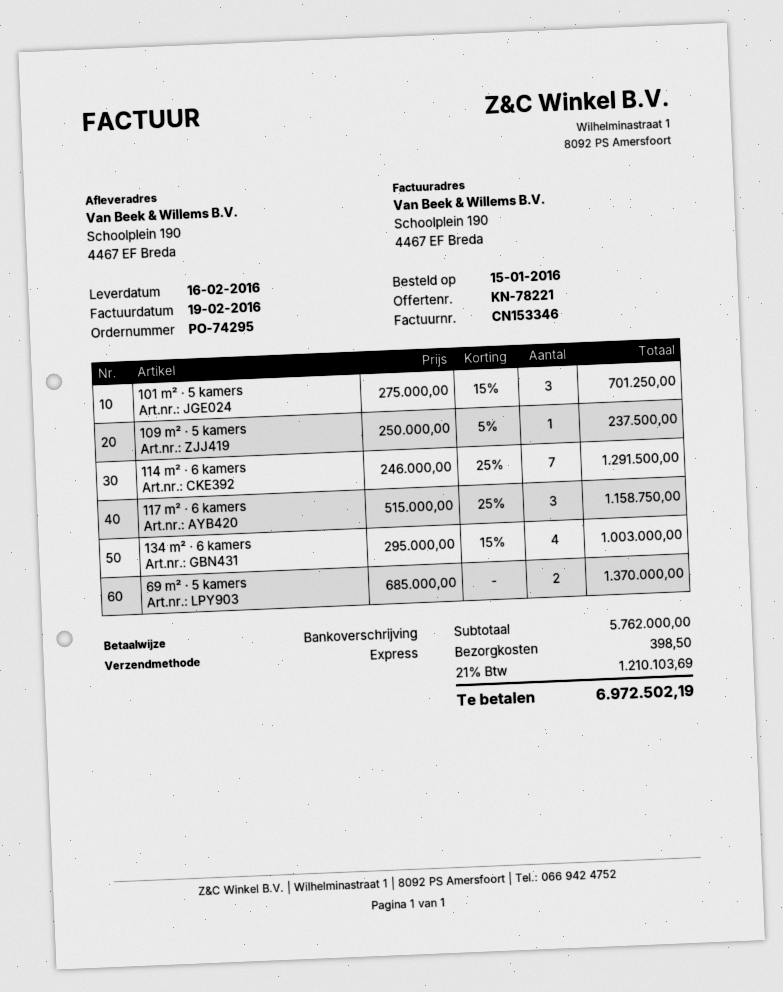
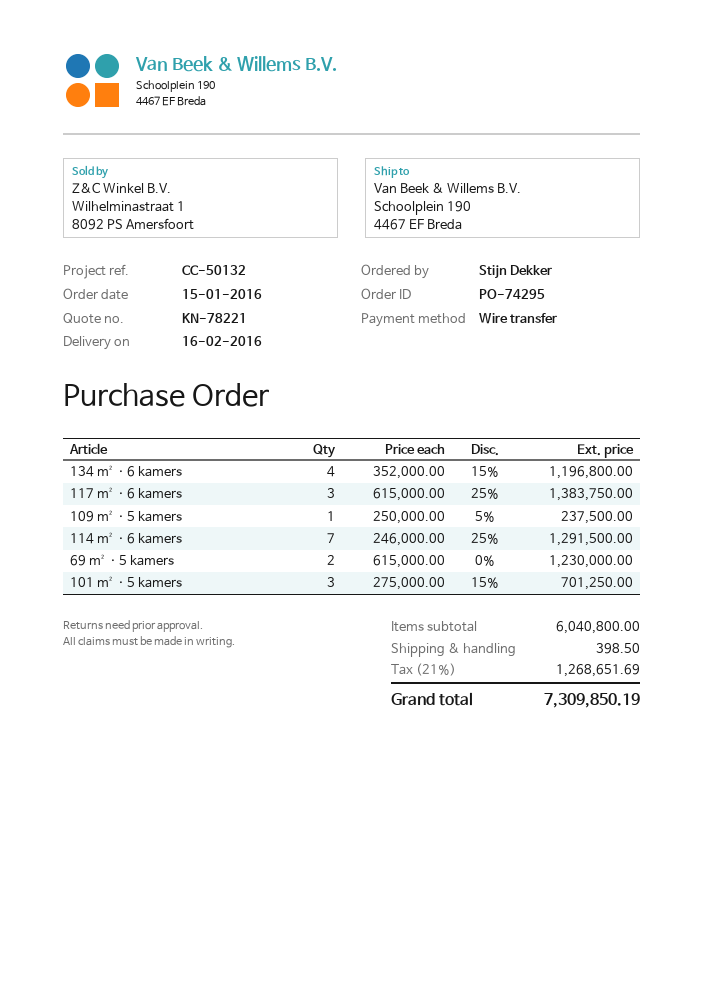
117 m² · 6 kamers: 3 x 515000.00 - 25% = 1158750.00 -> 3 x 615000.00 - 25% = 1383750.00
134 m² · 6 kamers: 4 x 295000.00 - 15% = 1003000.00 -> 4 x 352000.00 - 15% = 1196800.00
69 m² · 5 kamers: 2 x 685000.00 = 1370000.00 -> 2 x 615000.00 = 1230000.00
subtotal: 5762000.00 -> 6040800.00
tax: 21% = 1210103.69 -> 21% = 1268651.69
total: 6972502.19 -> 7309850.19

